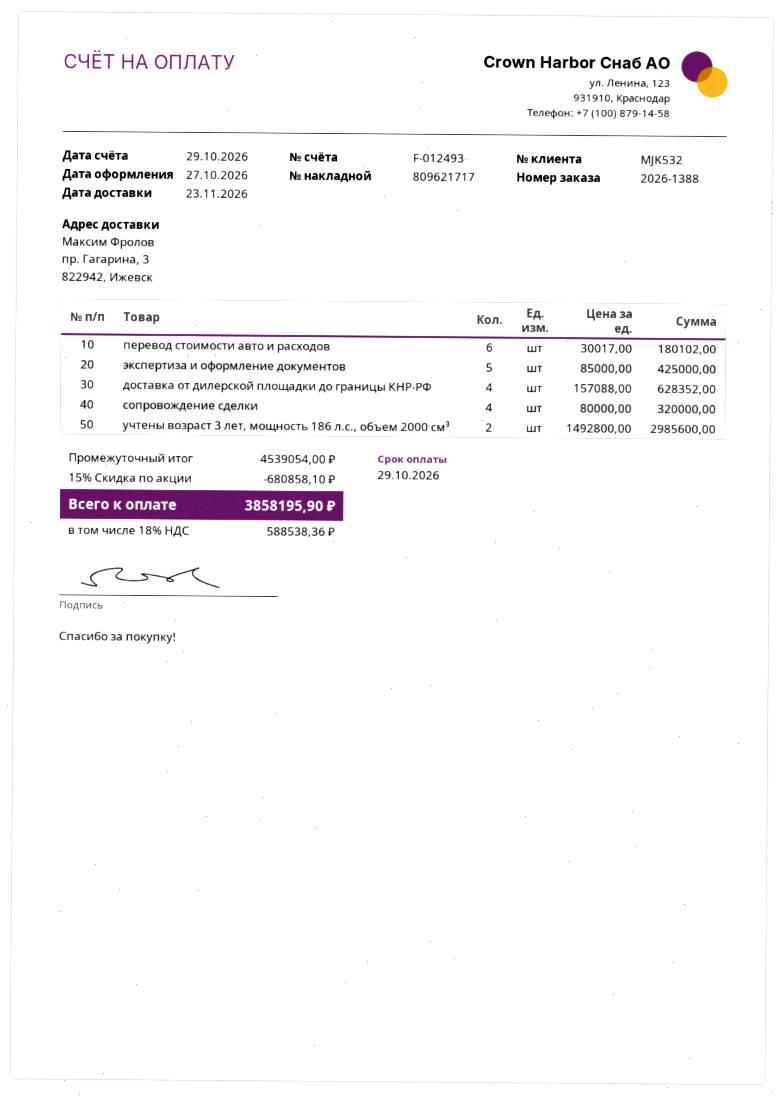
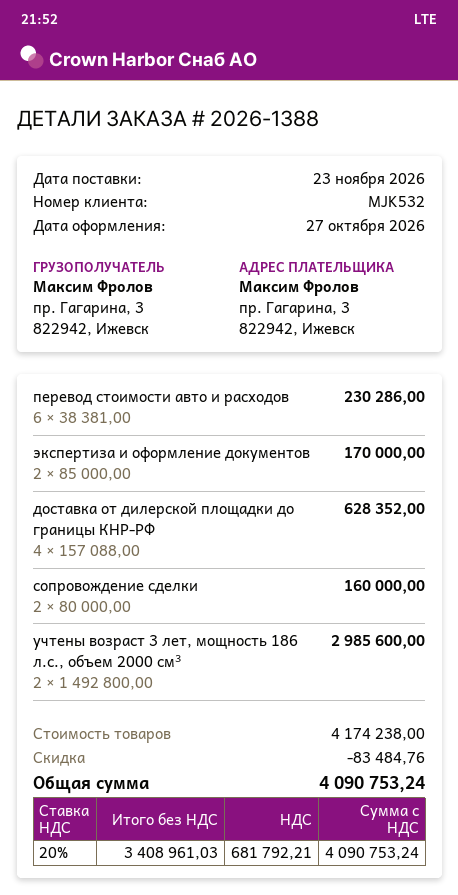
перевод стоимости авто и расходов: 6 x 30017.00 = 180102.00 -> 6 x 38381.00 = 230286.00
экспертиза и оформление документов: 5 x 85000.00 = 425000.00 -> 2 x 85000.00 = 170000.00
сопровождение сделки: 4 x 80000.00 = 320000.00 -> 2 x 80000.00 = 160000.00
subtotal: 4539054.00 -> 4174238.00
discount: 680858.10 -> 83484.76
tax: 18% = 588538.36 -> 20% = 681792.21
total: 3858195.90 -> 4090753.24

